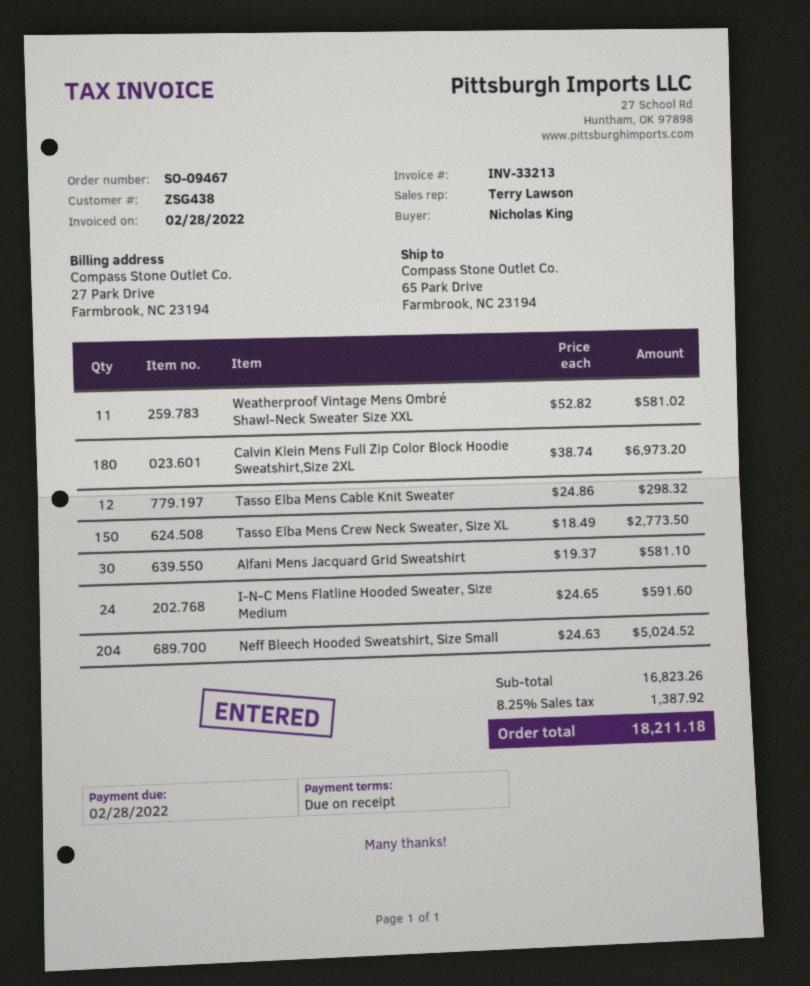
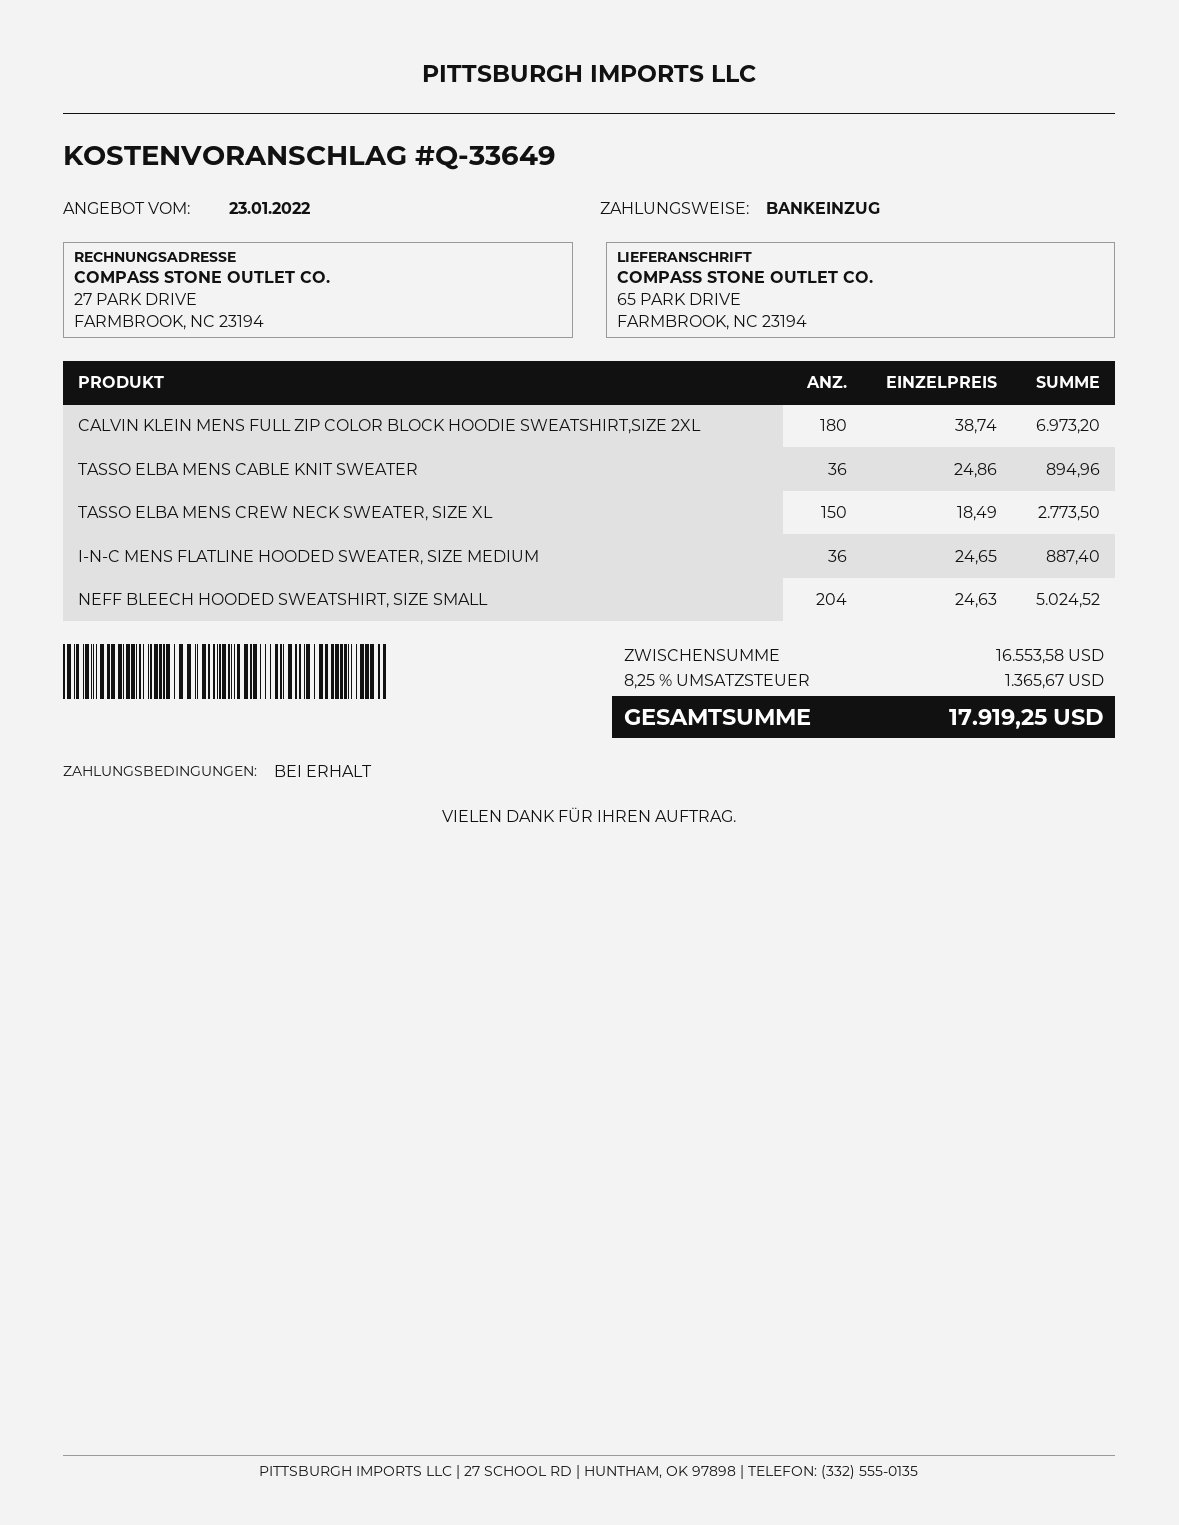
Weatherproof Vintage Mens Ombré Shawl-Neck Sweater Size XXL: 11 x 52.82 = 581.02 -> none
Tasso Elba Mens Cable Knit Sweater: 12 x 24.86 = 298.32 -> 36 x 24.86 = 894.96
Alfani Mens Jacquard Grid Sweatshirt: 30 x 19.37 = 581.10 -> none
I-N-C Mens Flatline Hooded Sweater, Size Medium: 24 x 24.65 = 591.60 -> 36 x 24.65 = 887.40
subtotal: 16823.26 -> 16553.58
tax: 8.25% = 1387.92 -> 8.25% = 1365.67
total: 18211.18 -> 17919.25

